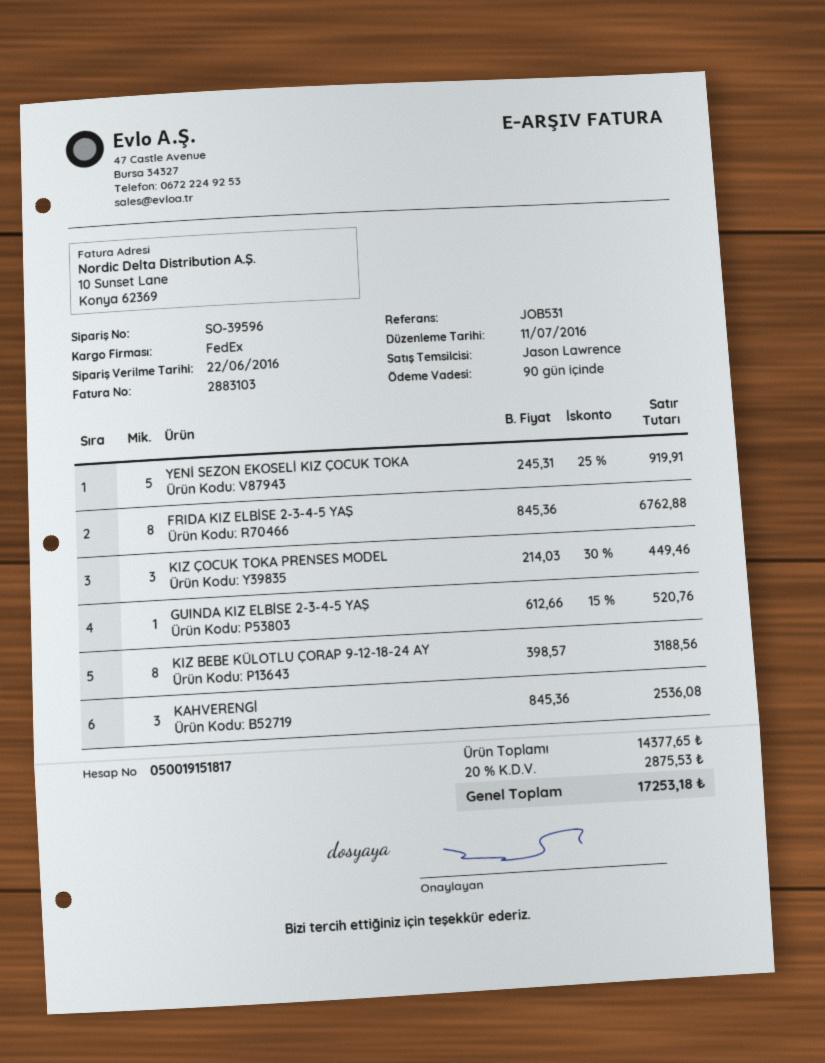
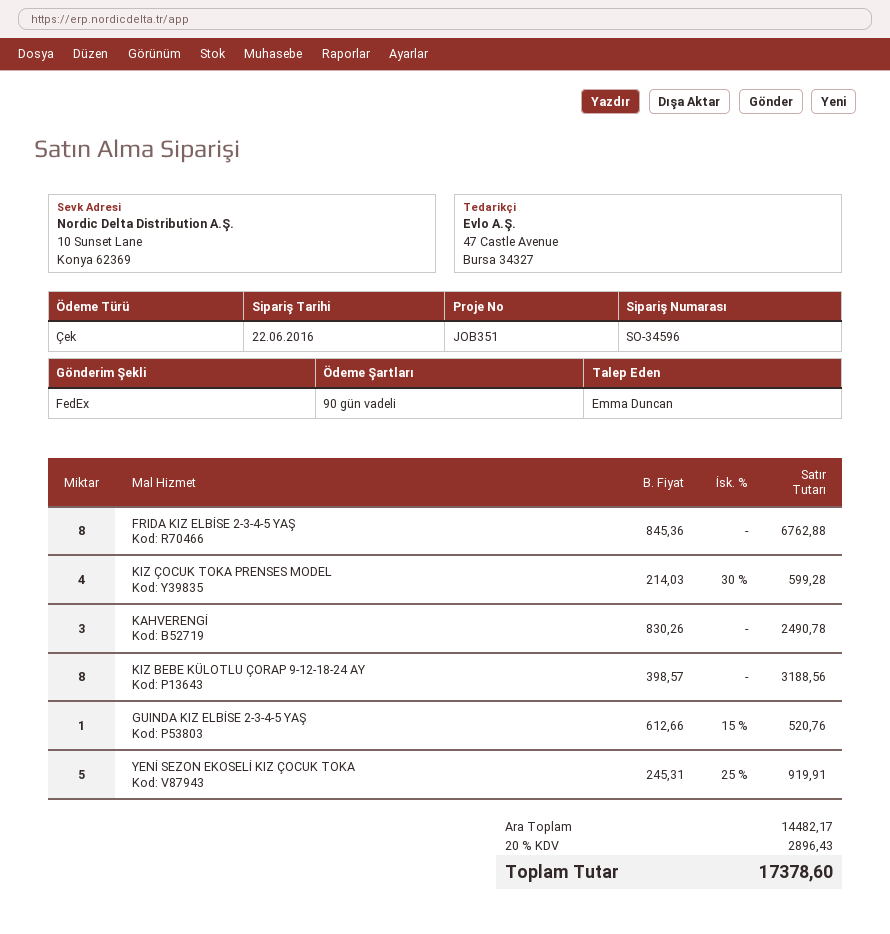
order number: SO-39596 -> SO-34596
reference: JOB531 -> JOB351
KIZ ÇOCUK TOKA PRENSES MODEL: 3 x 214.03 - 30% = 449.46 -> 4 x 214.03 - 30% = 599.28
KAHVERENGİ: 3 x 845.36 = 2536.08 -> 3 x 830.26 = 2490.78
subtotal: 14377.65 -> 14482.17
tax: 20% = 2875.53 -> 20% = 2896.43
total: 17253.18 -> 17378.60

